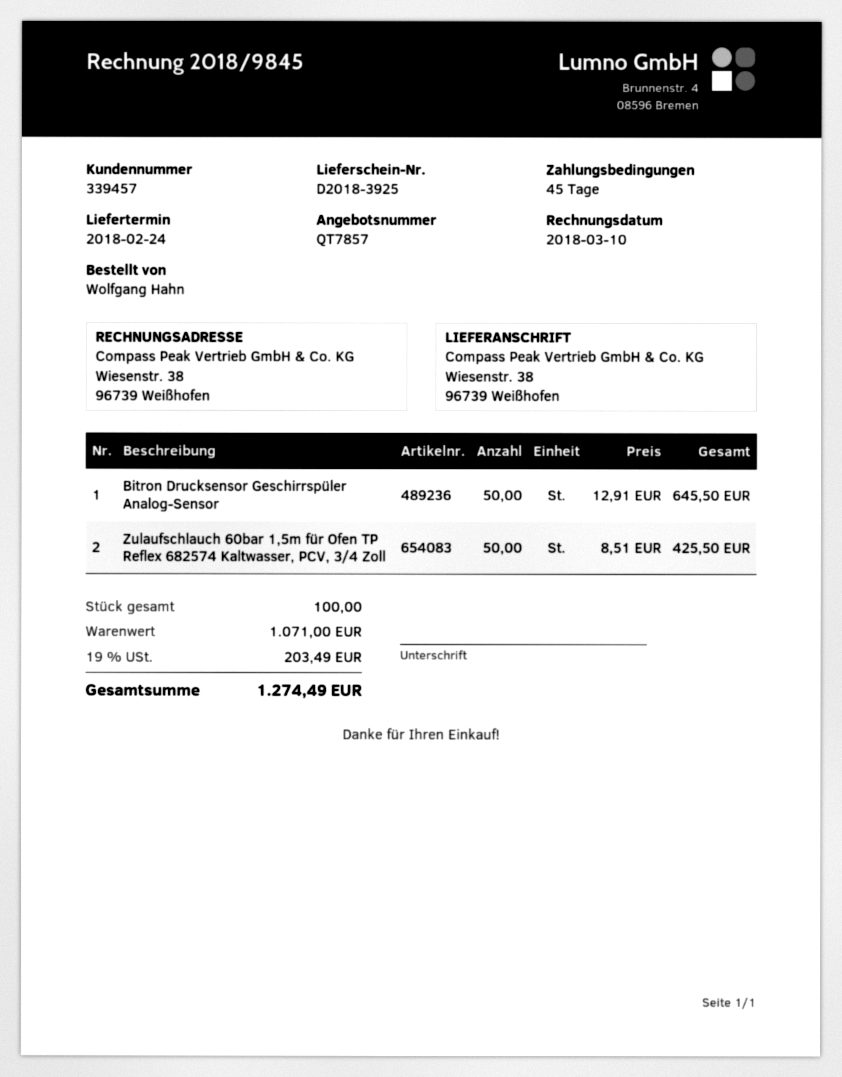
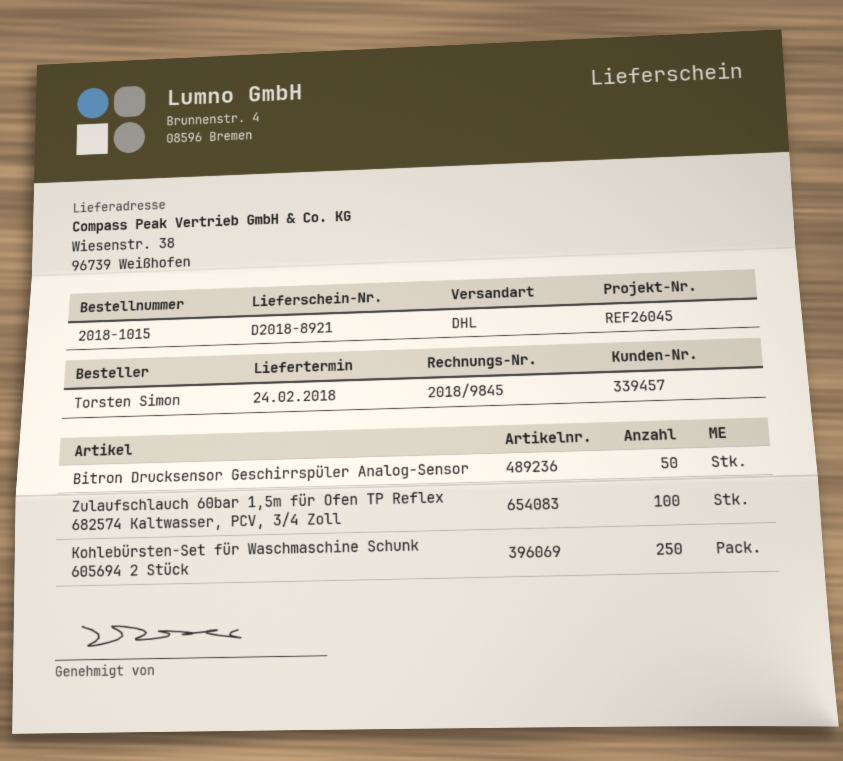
delivery note number: D2018-3925 -> D2018-8921
ordered by: Wolfgang Hahn -> Torsten Simon
Zulaufschlauch 60bar 1,5m für Ofen TP Reflex 682574 Kaltwasser, PCV, 3/4 Zoll: 50 -> 100
Kohlebürsten-Set für Waschmaschine Schunk 605694 2 Stück: none -> 250

